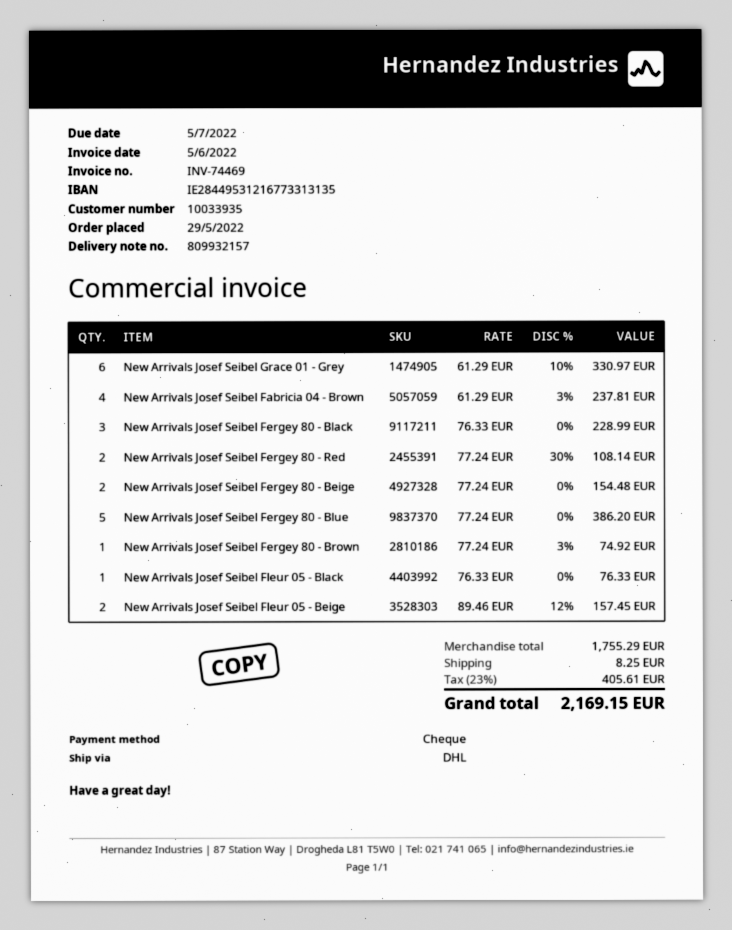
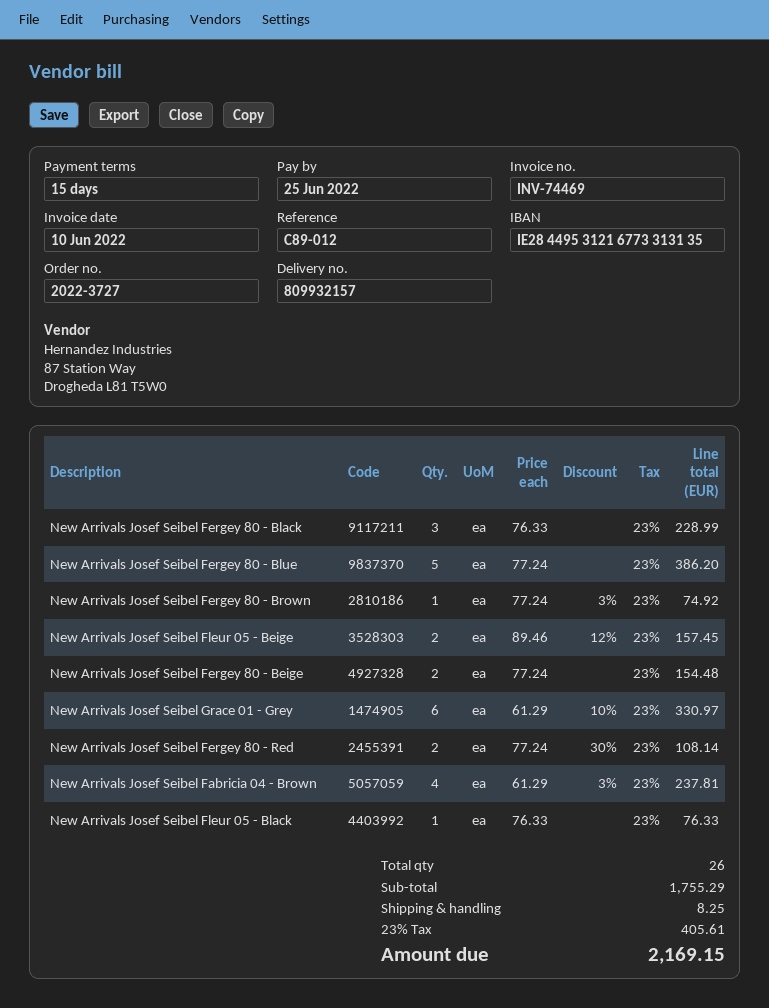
invoice date: 2022-06-05 -> 2022-06-10
due date: 2022-07-05 -> 2022-06-25

